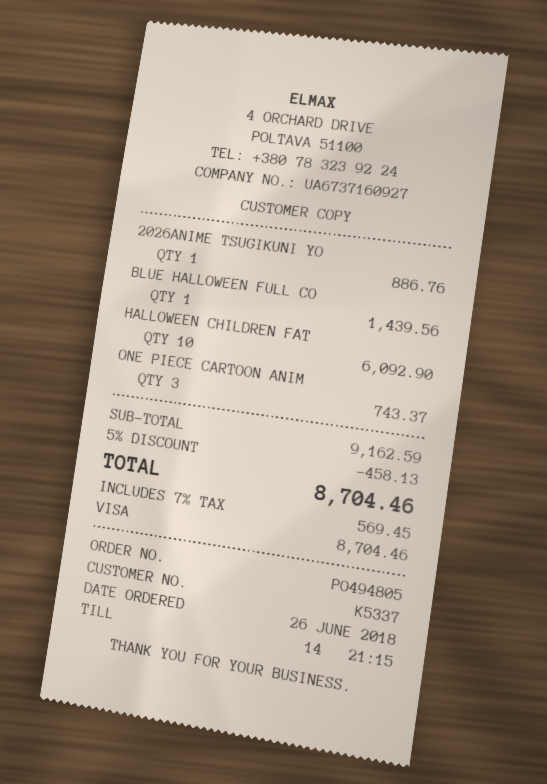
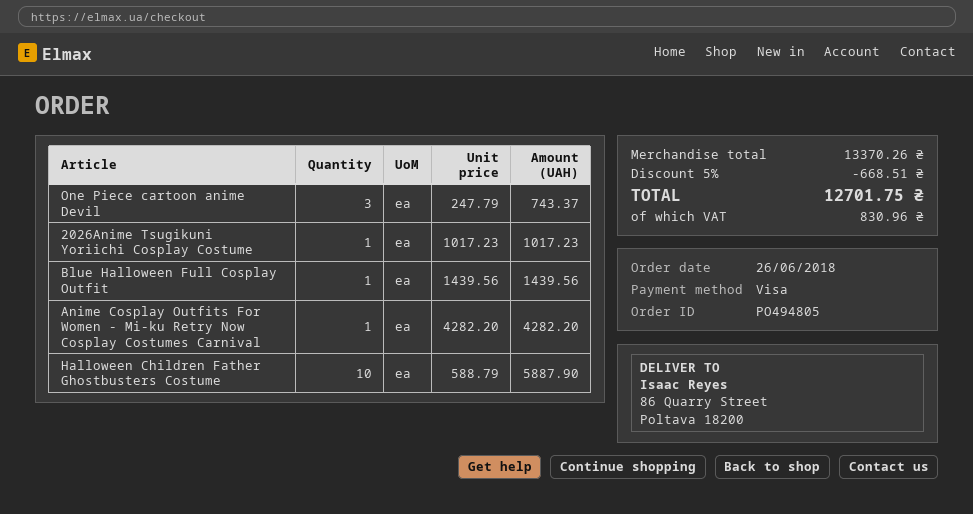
2026ANIME TSUGIKUNI YO: 1 for 886.76 -> 1 for 1017.23
HALLOWEEN CHILDREN FAT: 10 for 6092.90 -> 10 for 5887.90
Anime Cosplay Outfits For Women - Mi-ku Retry Now Cosplay Costumes Carnival: none -> 1 for 4282.20
subtotal: 9162.59 -> 13370.26
discount: 5% = 458.13 -> 5% = 668.51
tax: 569.45 -> 830.96
total: 8704.46 -> 12701.75

